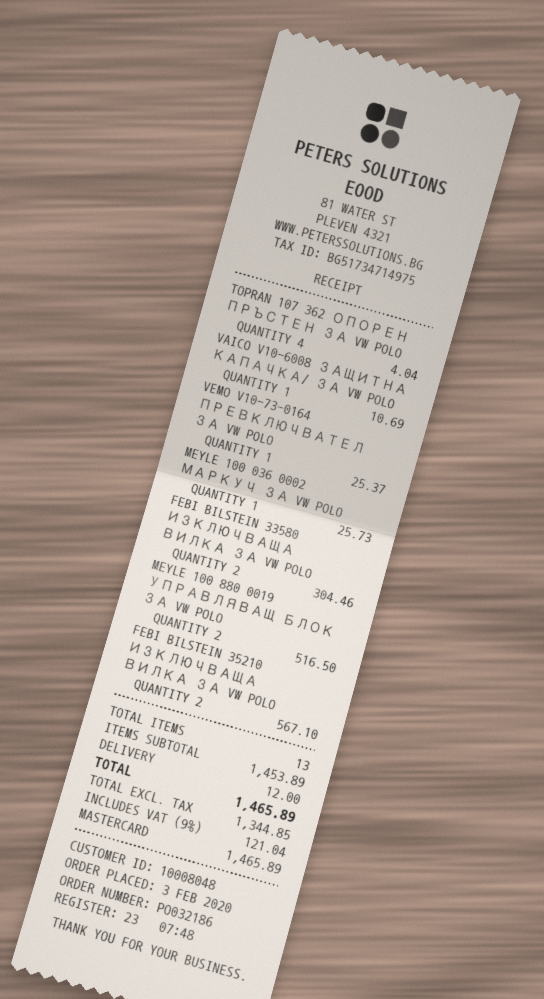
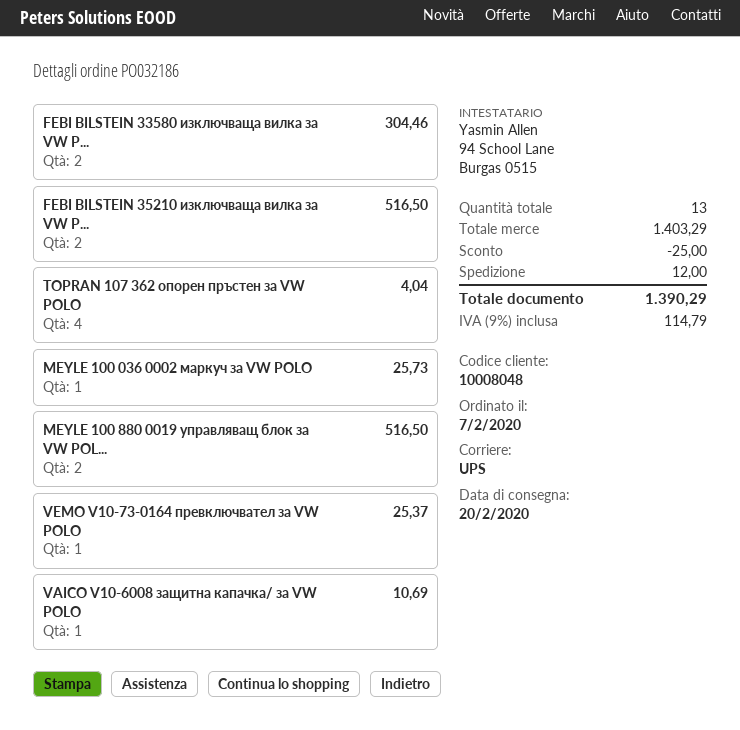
order date: 2020-02-03 -> 2020-02-07
FEBI BILSTEIN 35210 ИЗКЛЮЧВАЩА ВИЛКА ЗА VW POLO: 2 for 567.10 -> 2 for 516.50
subtotal: 1453.89 -> 1403.29
discount: none -> 25.00
tax: 9% = 121.04 -> 9% = 114.79
total: 1465.89 -> 1390.29

